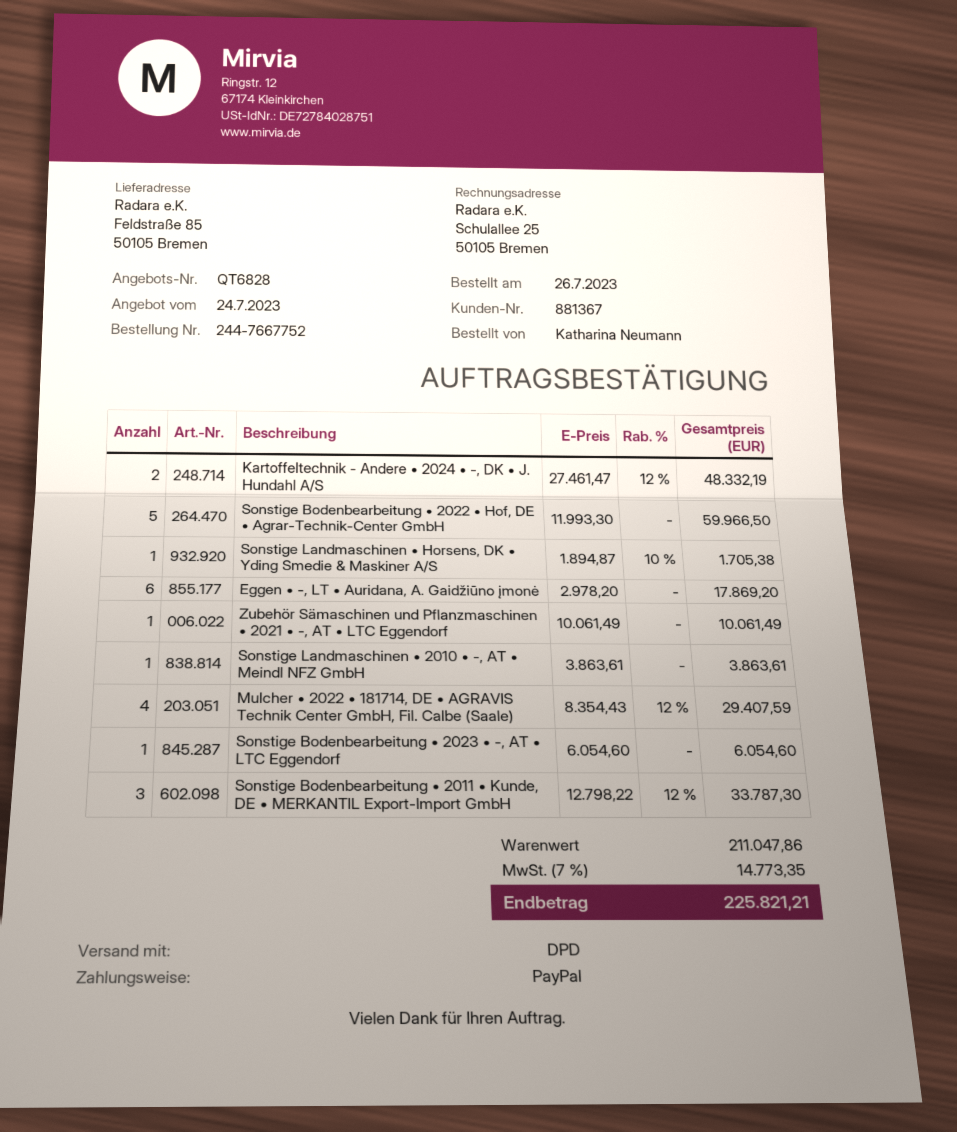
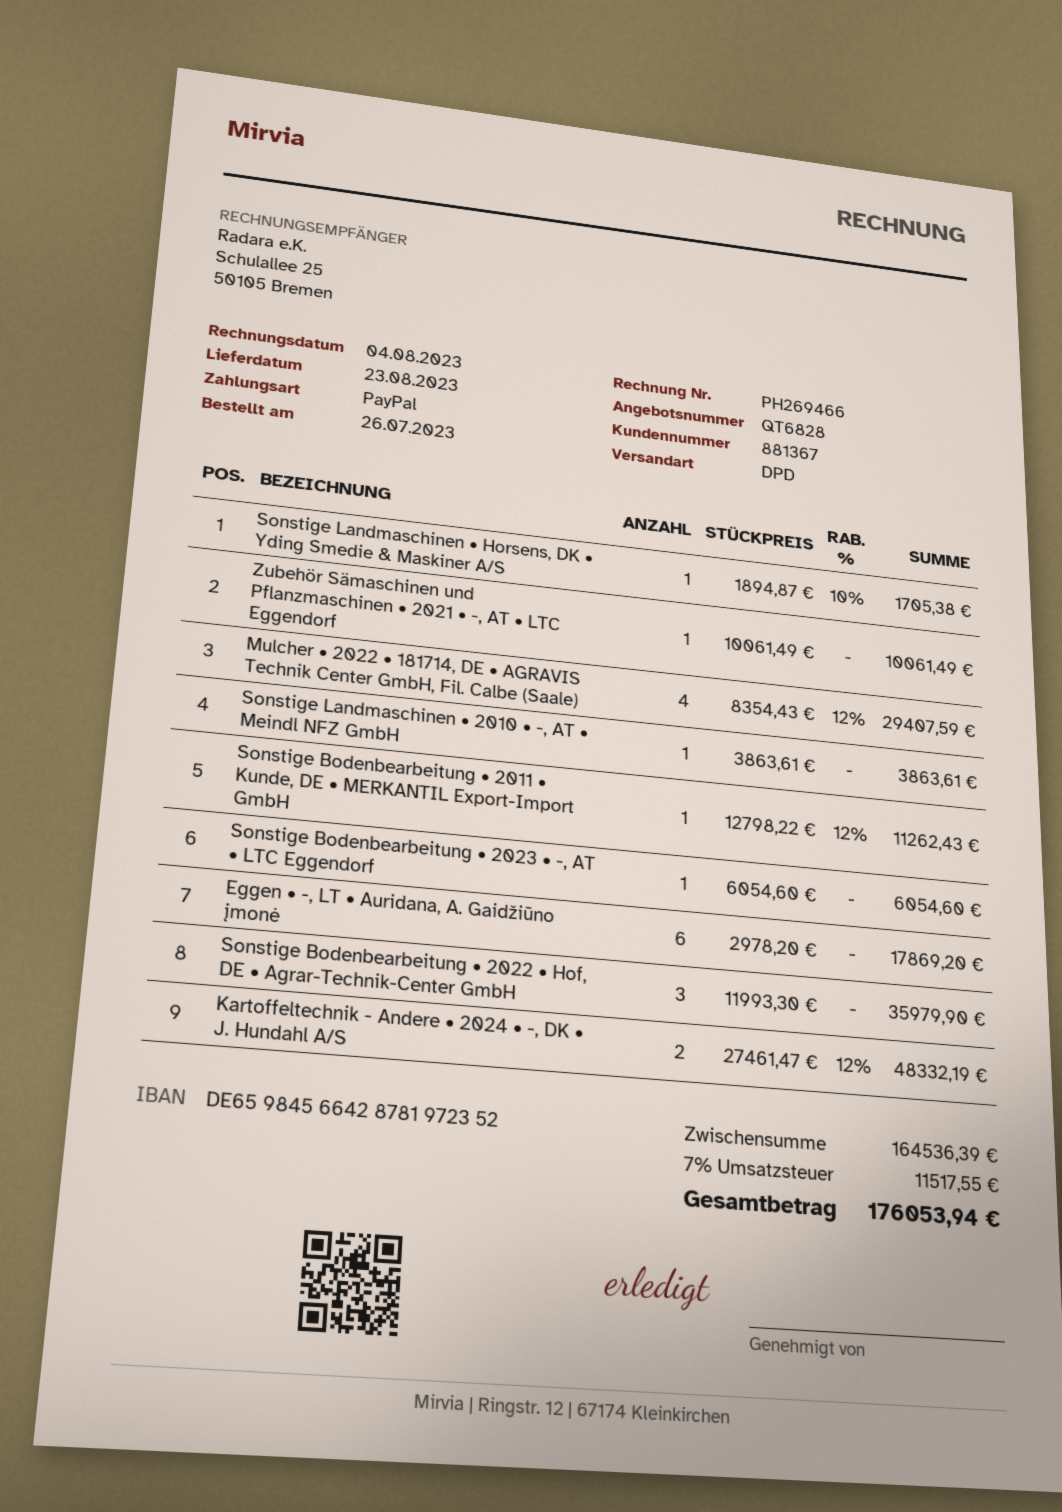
Sonstige Bodenbearbeitung • 2022 • Hof, DE • Agrar-Technik-Center GmbH: 5 x 11993.30 = 59966.50 -> 3 x 11993.30 = 35979.90
Sonstige Bodenbearbeitung • 2011 • Kunde, DE • MERKANTIL Export-Import GmbH: 3 x 12798.22 - 12% = 33787.30 -> 1 x 12798.22 - 12% = 11262.43
subtotal: 211047.86 -> 164536.39
tax: 7% = 14773.35 -> 7% = 11517.55
total: 225821.21 -> 176053.94

